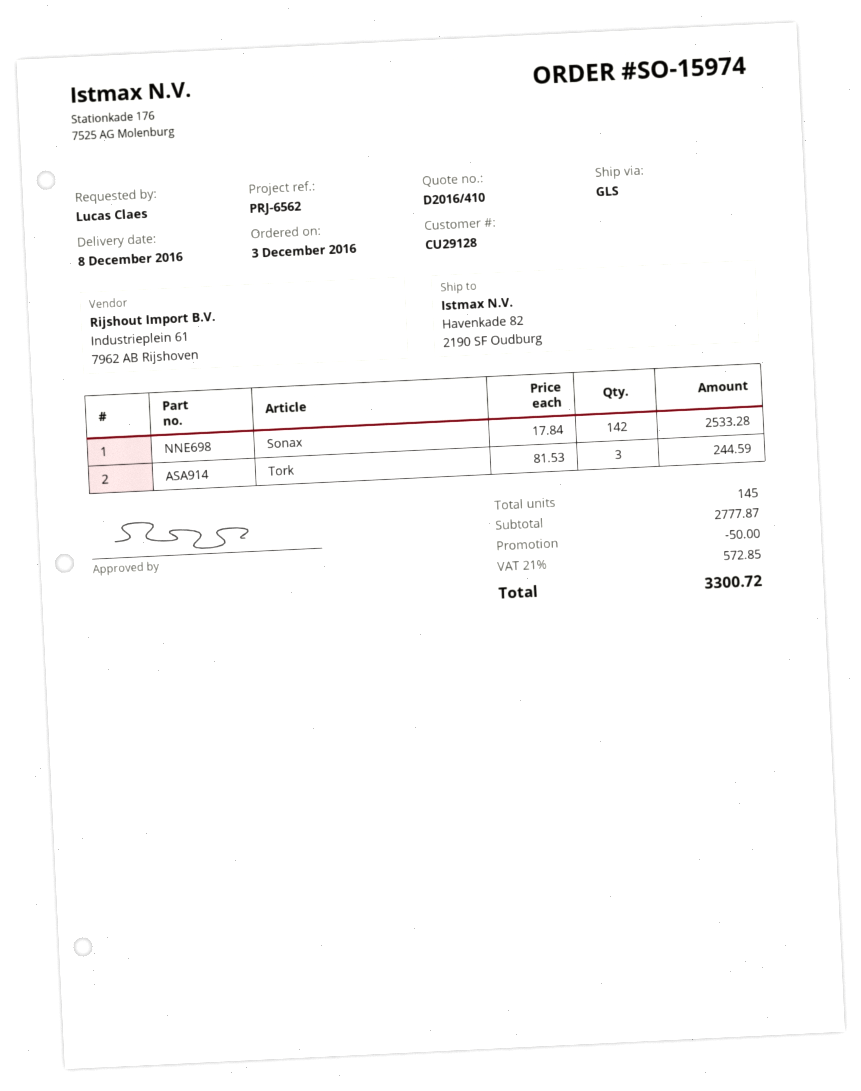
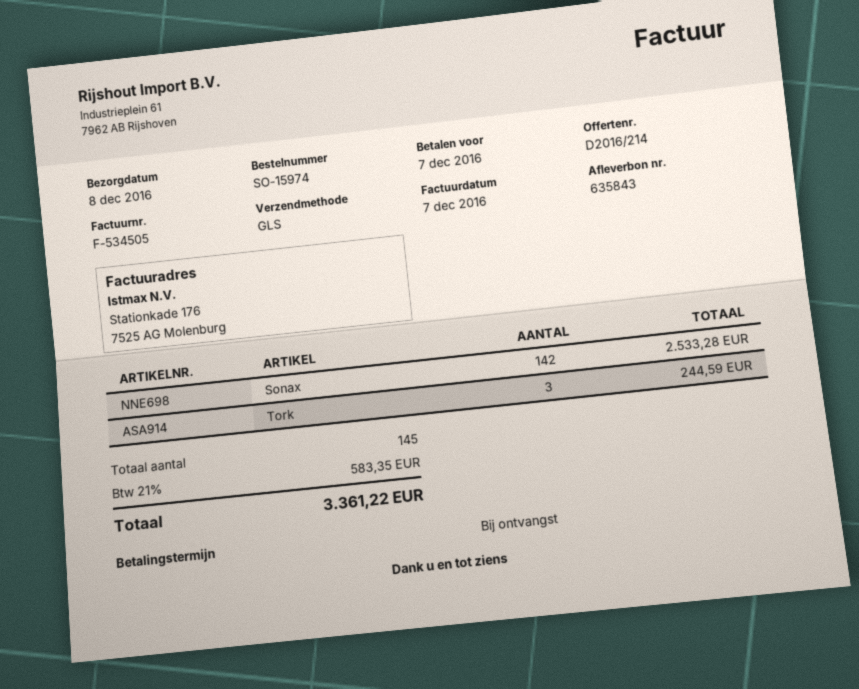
quote number: D2016/410 -> D2016/214
discount: 50.00 -> none
tax: 21% = 572.85 -> 21% = 583.35
total: 3300.72 -> 3361.22

